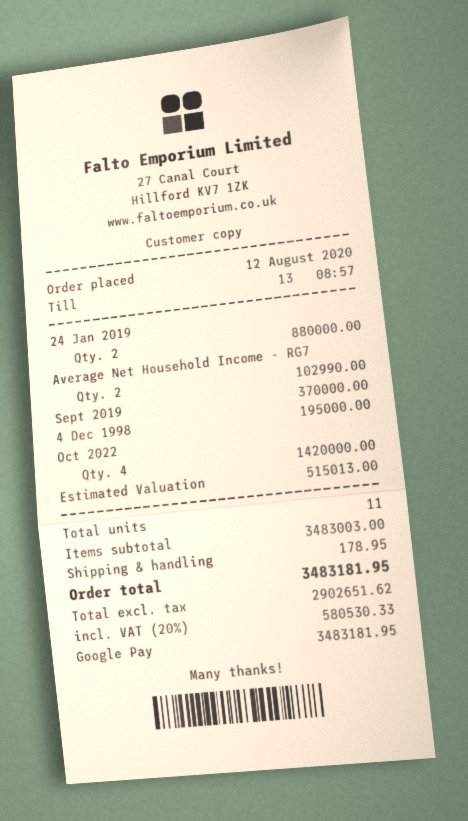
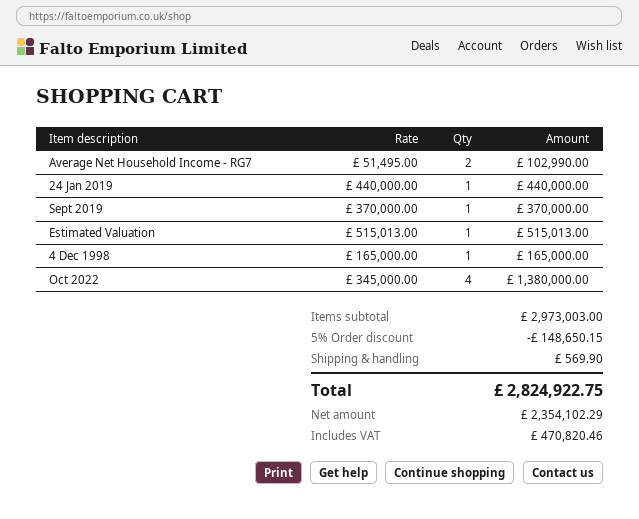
24 Jan 2019: 2 for 880000.00 -> 1 for 440000.00
4 Dec 1998: 1 for 195000.00 -> 1 for 165000.00
Oct 2022: 4 for 1420000.00 -> 4 for 1380000.00
subtotal: 3483003.00 -> 2973003.00
discount: none -> 5% = 148650.15
shipping: 178.95 -> 569.90
net: 2902651.62 -> 2354102.29
tax: 580530.33 -> 470820.46
total: 3483181.95 -> 2824922.75

